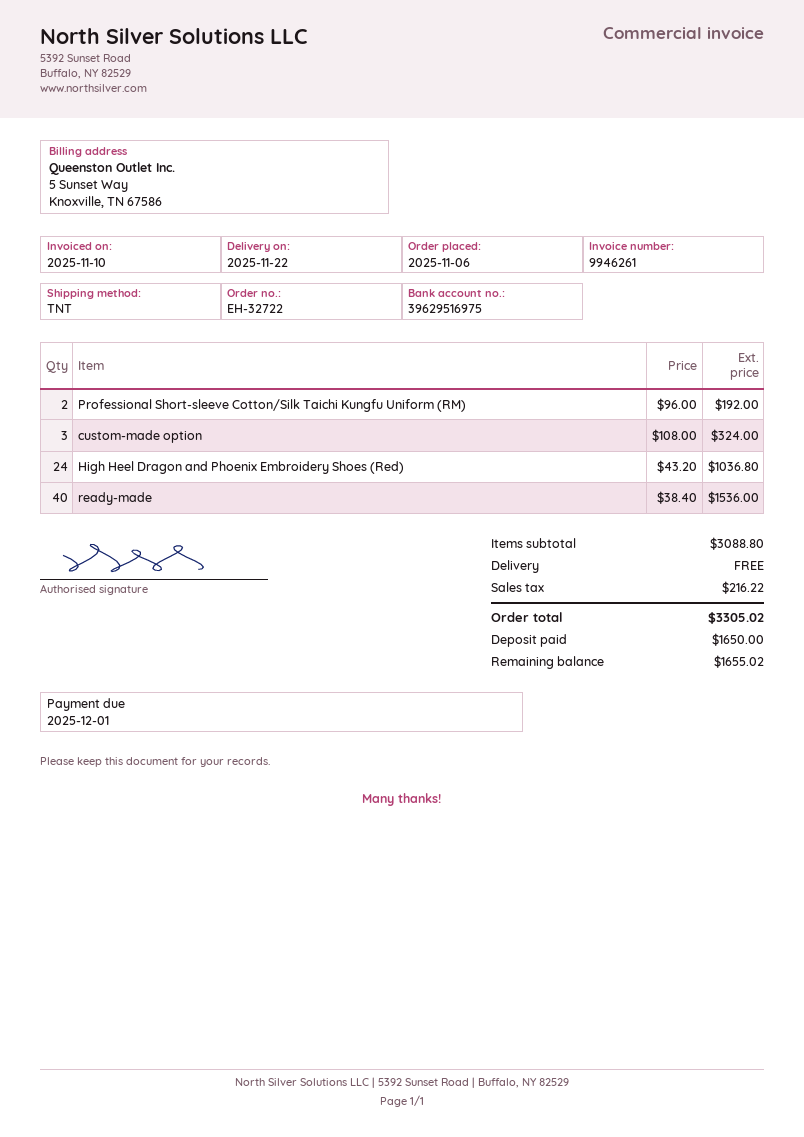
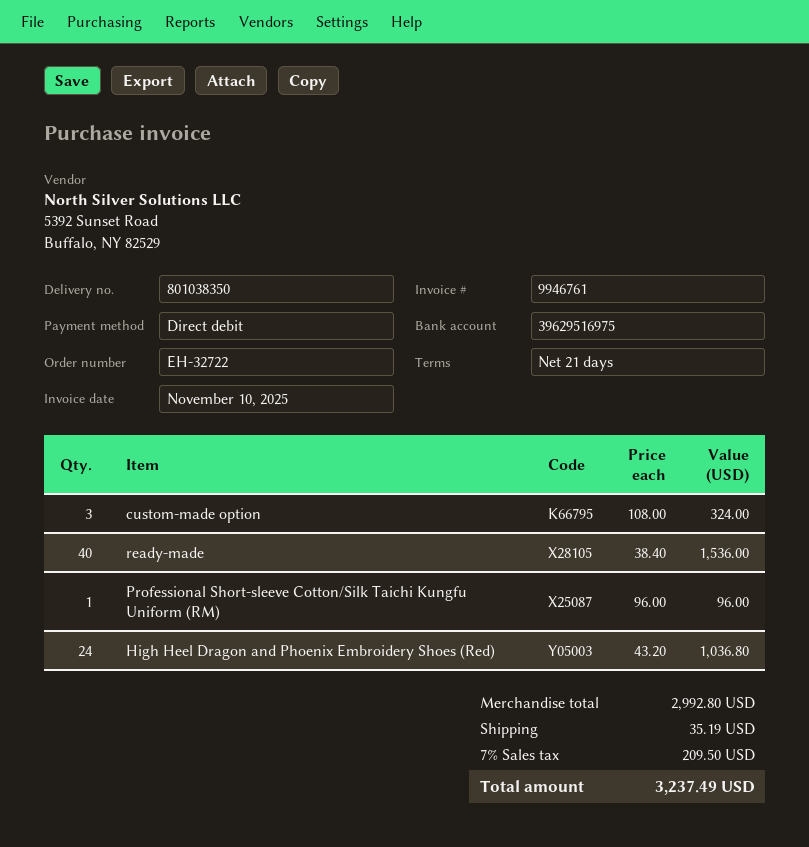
invoice number: 9946261 -> 9946761
Professional Short-sleeve Cotton/Silk Taichi Kungfu Uniform (RM): 2 x 96.00 = 192.00 -> 1 x 96.00 = 96.00
subtotal: 3088.80 -> 2992.80
shipping: 0.00 -> 35.19
tax: 216.22 -> 209.50
total: 3305.02 -> 3237.49

